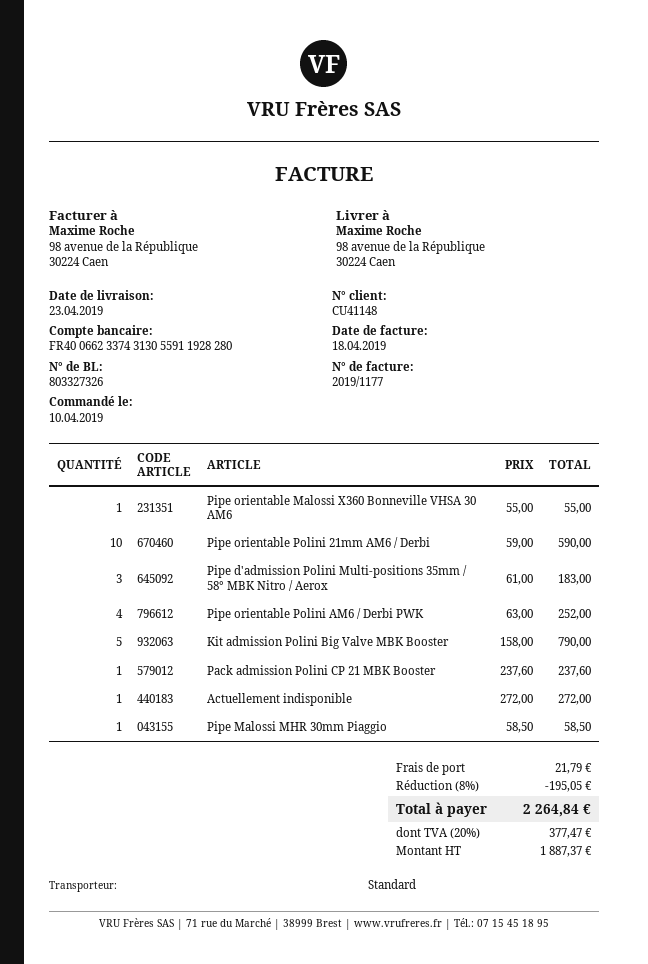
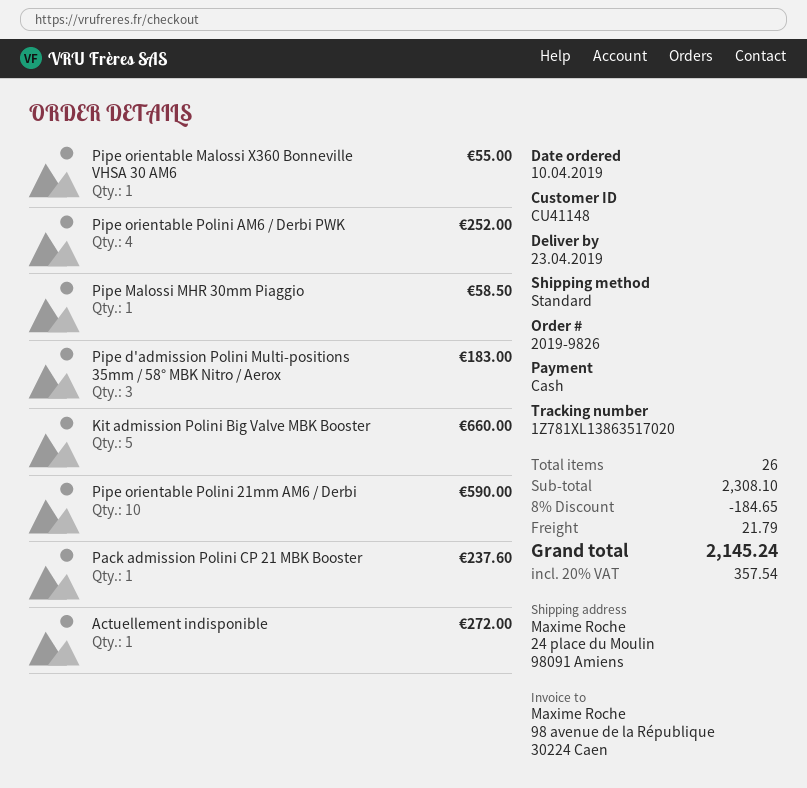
ship to: 98 avenue de la République, 30224 Caen -> 24 place du Moulin, 98091 Amiens
Kit admission Polini Big Valve MBK Booster: 5 for 790.00 -> 5 for 660.00
discount: 8% = 195.05 -> 8% = 184.65
tax: 20% = 377.47 -> 20% = 357.54
total: 2264.84 -> 2145.24

